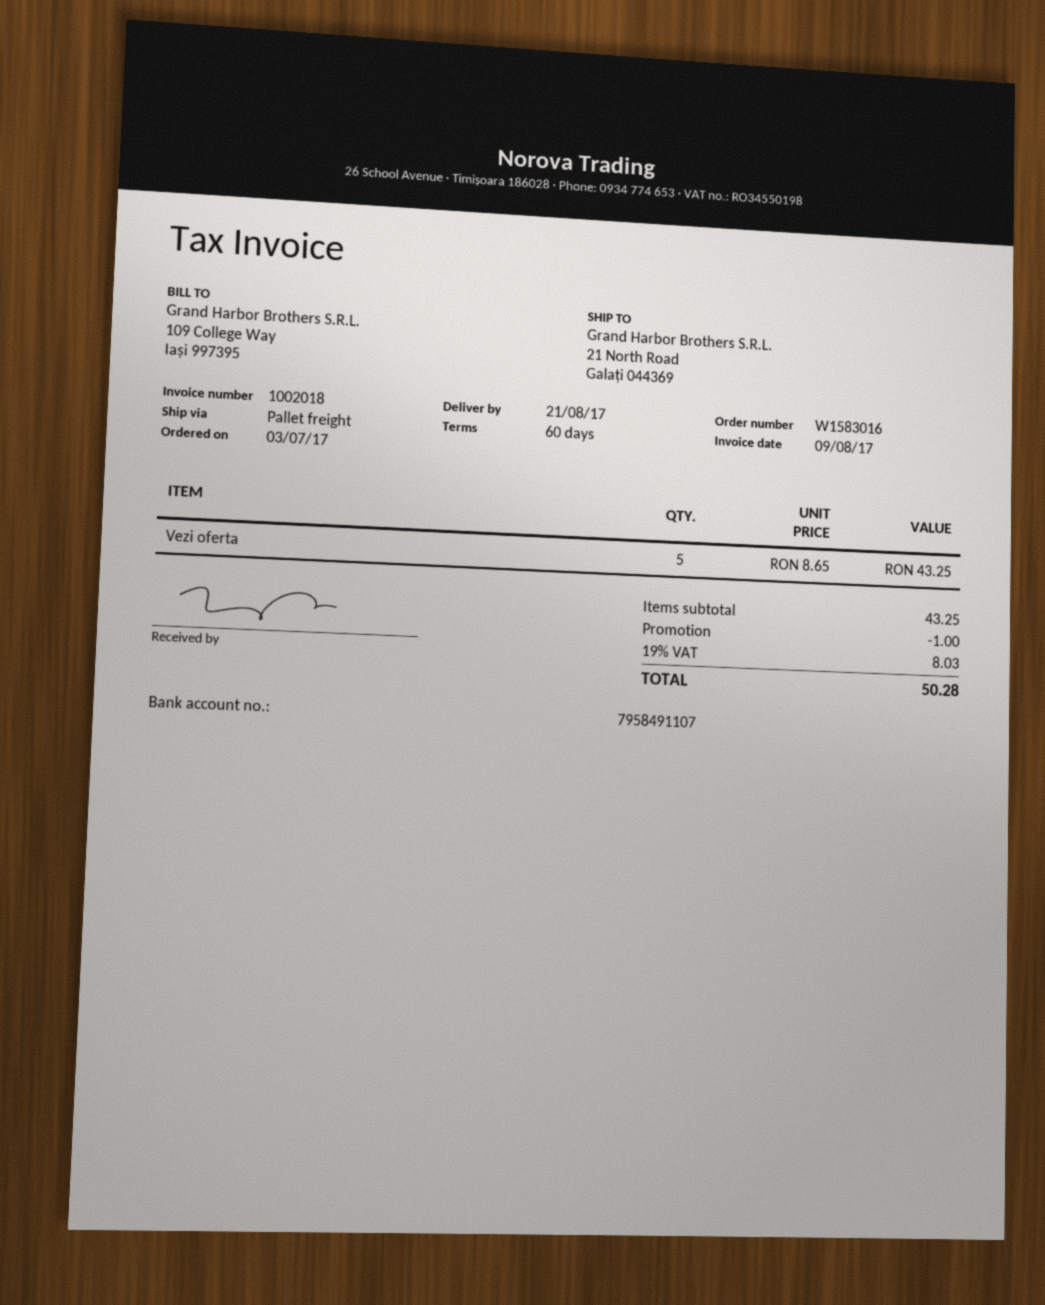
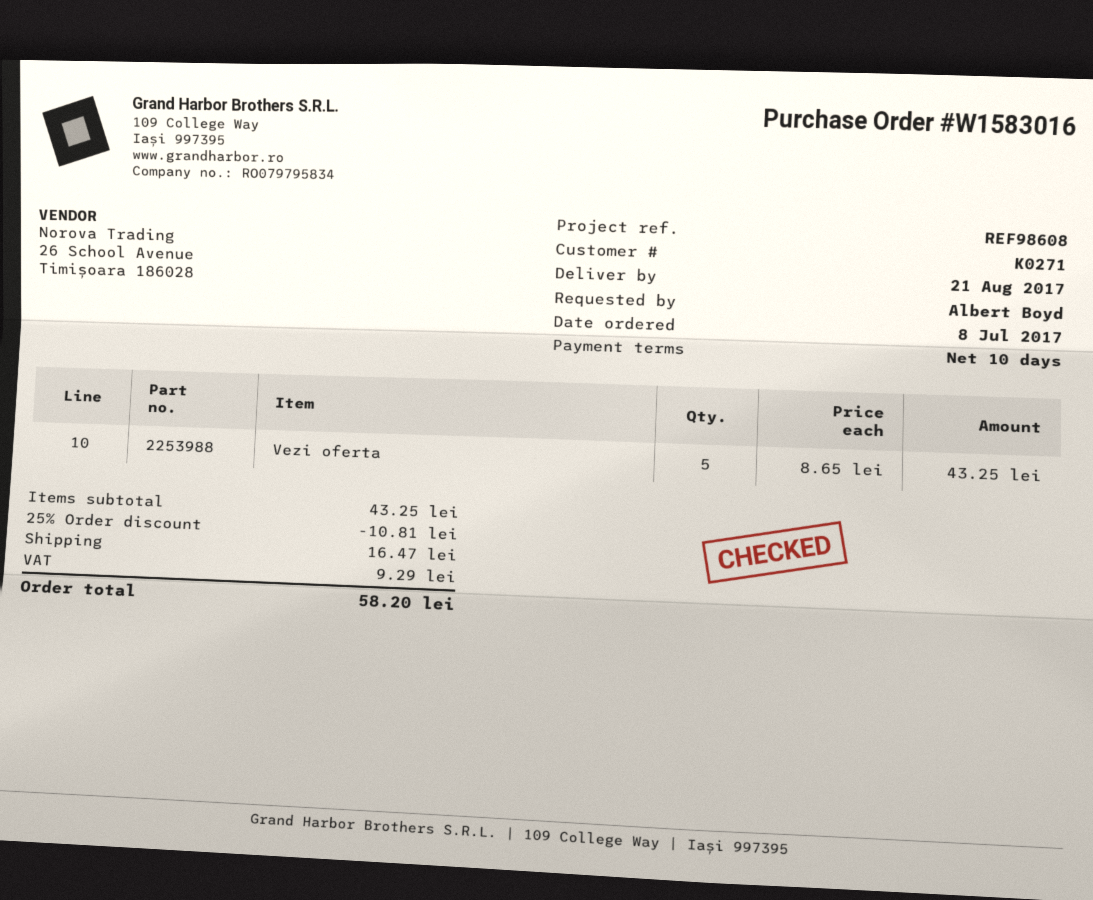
order date: 2017-07-03 -> 2017-07-08
payment terms: 60 days -> 10 days
discount: 1.00 -> 10.81
shipping: none -> 16.47
tax: 8.03 -> 9.29
total: 50.28 -> 58.20

